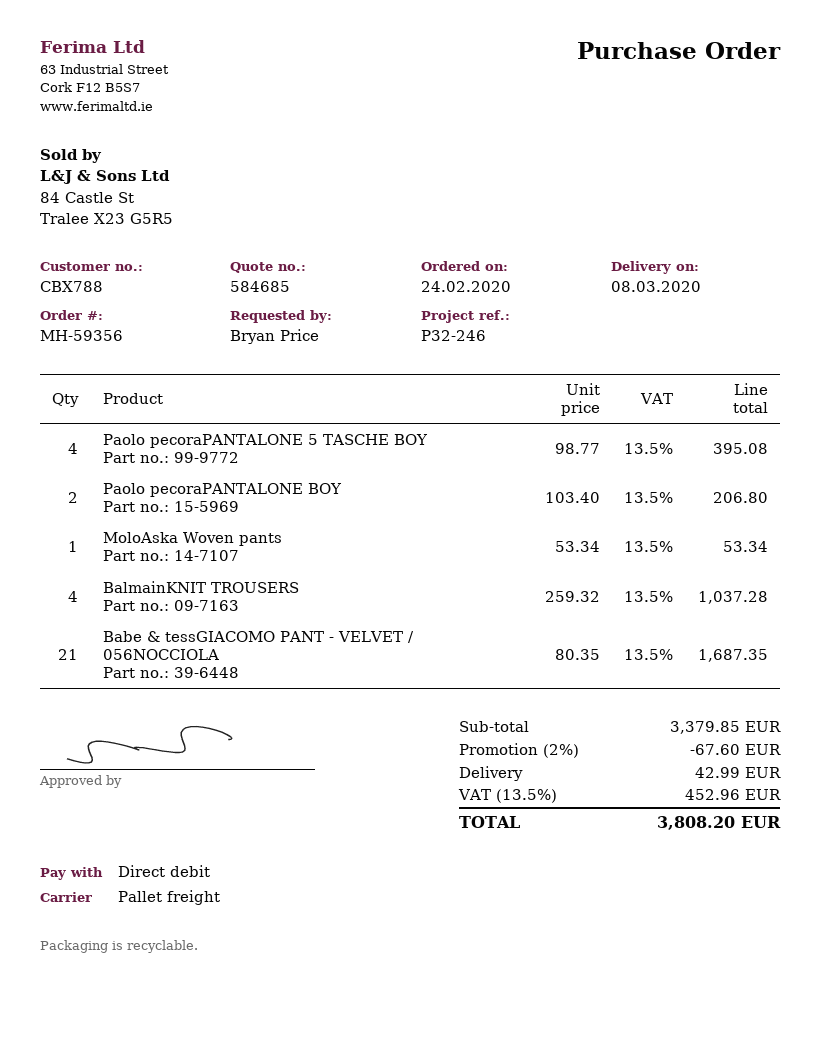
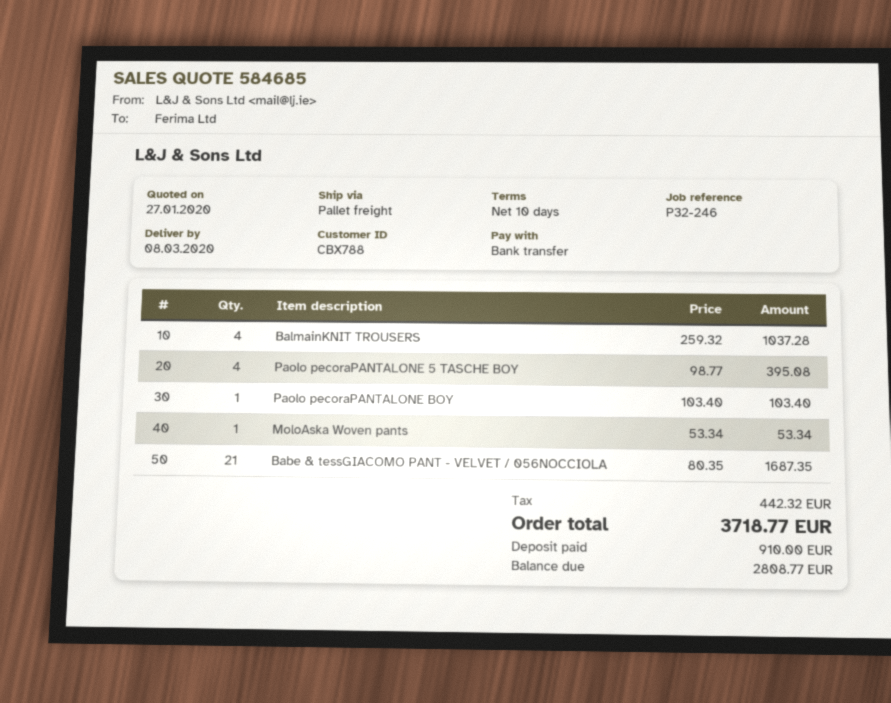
payment method: direct debit -> bank transfer
Paolo pecoraPANTALONE BOY: 2 x 103.40 = 206.80 -> 1 x 103.40 = 103.40
discount: 2% = 67.60 -> none
shipping: 42.99 -> none
tax: 452.96 -> 442.32
total: 3808.20 -> 3718.77

